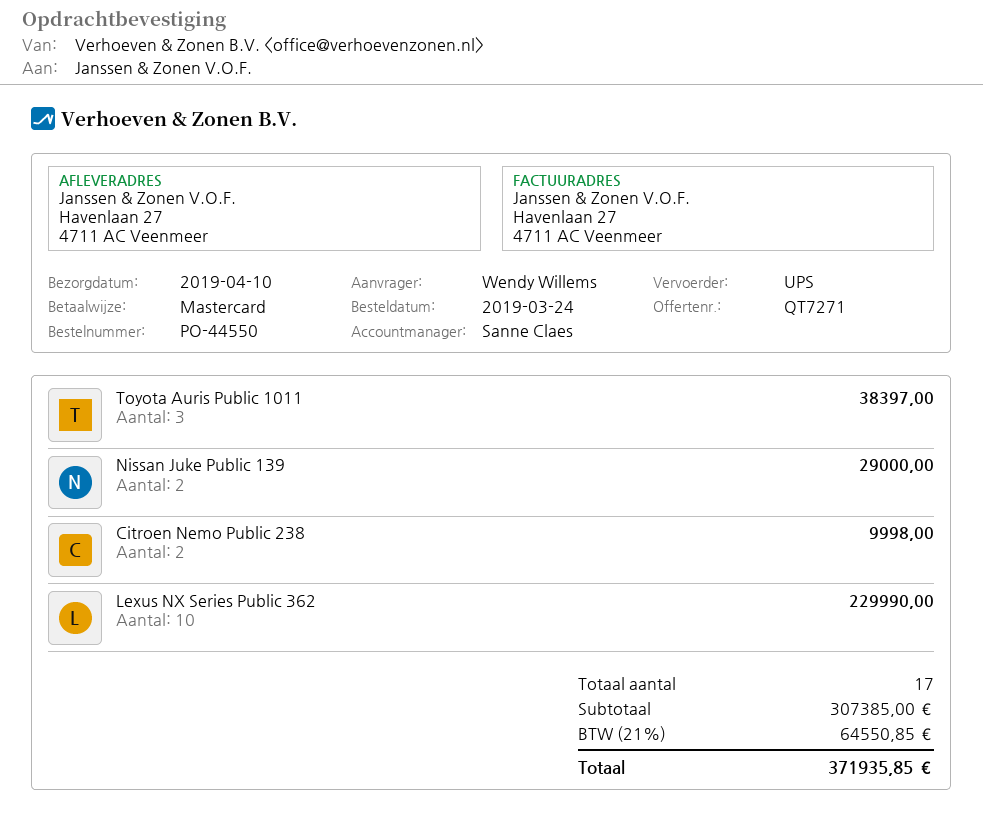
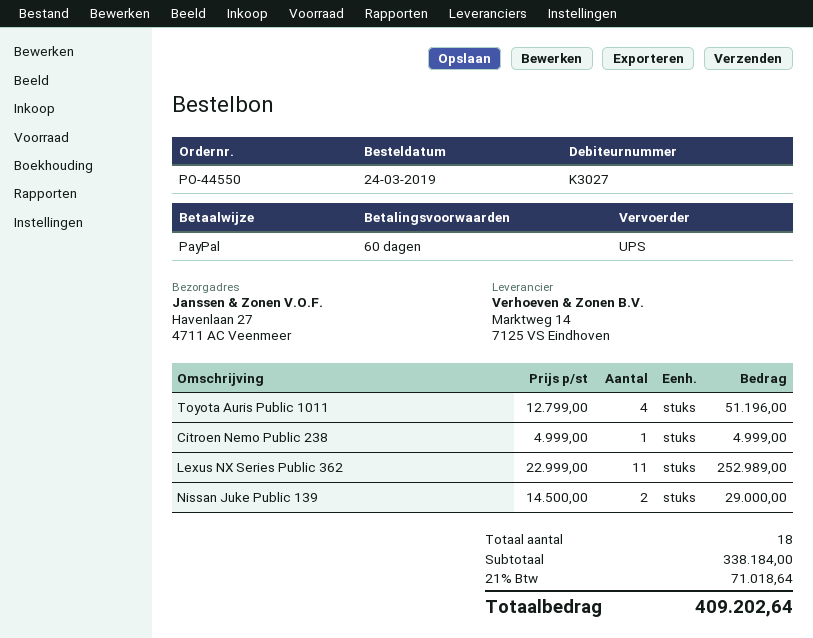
payment method: Mastercard -> PayPal
Toyota Auris Public 1011: 3 for 38397.00 -> 4 for 51196.00
Citroen Nemo Public 238: 2 for 9998.00 -> 1 for 4999.00
Lexus NX Series Public 362: 10 for 229990.00 -> 11 for 252989.00
total quantity: 17 -> 18
subtotal: 307385.00 -> 338184.00
tax: 21% = 64550.85 -> 21% = 71018.64
total: 371935.85 -> 409202.64

